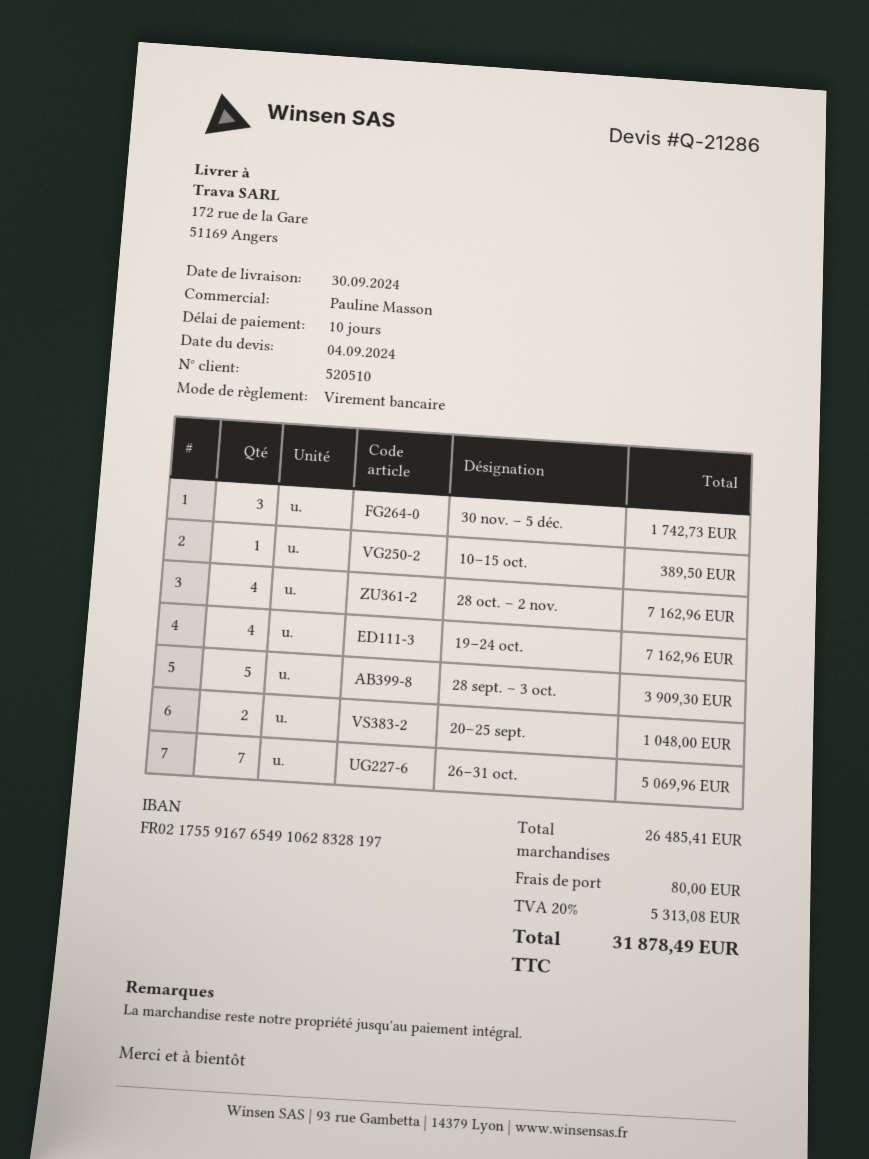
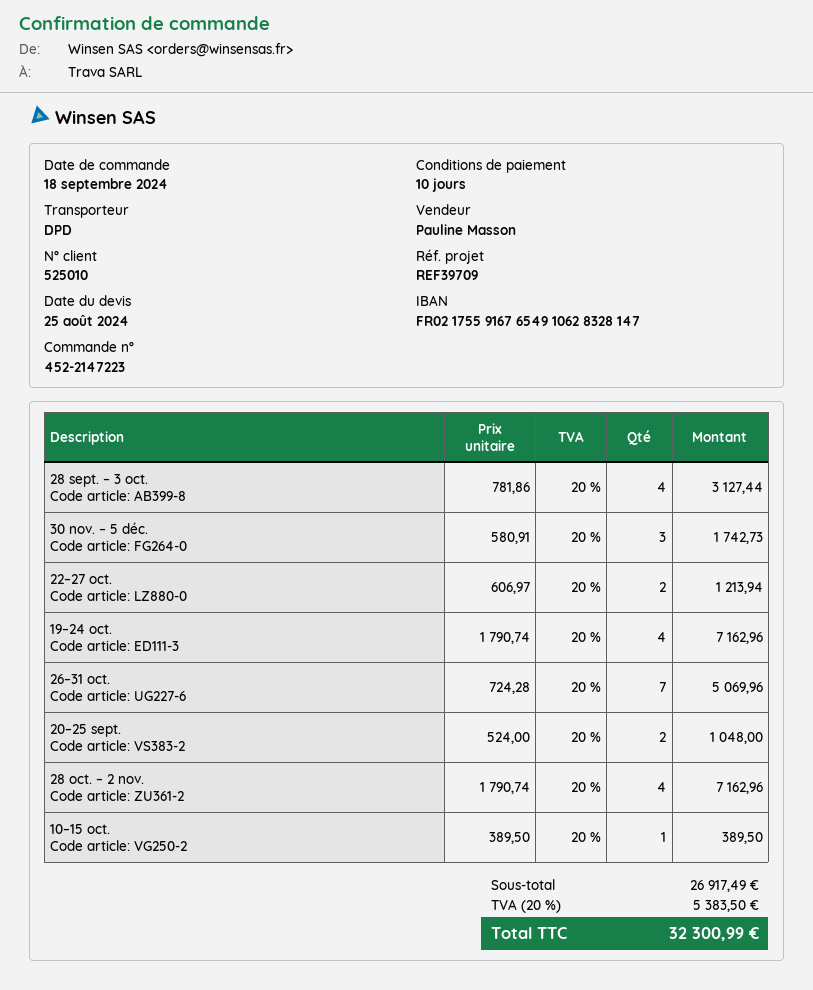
quote date: 2024-09-04 -> 2024-08-25
customer number: 520510 -> 525010
bank account: FR0217559167654910628328197 -> FR0217559167654910628328147
28 sept. – 3 oct.: 5 for 3909.30 -> 4 for 3127.44
22–27 oct.: none -> 2 for 1213.94
subtotal: 26485.41 -> 26917.49
shipping: 80.00 -> none
tax: 20% = 5313.08 -> 20% = 5383.50
total: 31878.49 -> 32300.99

